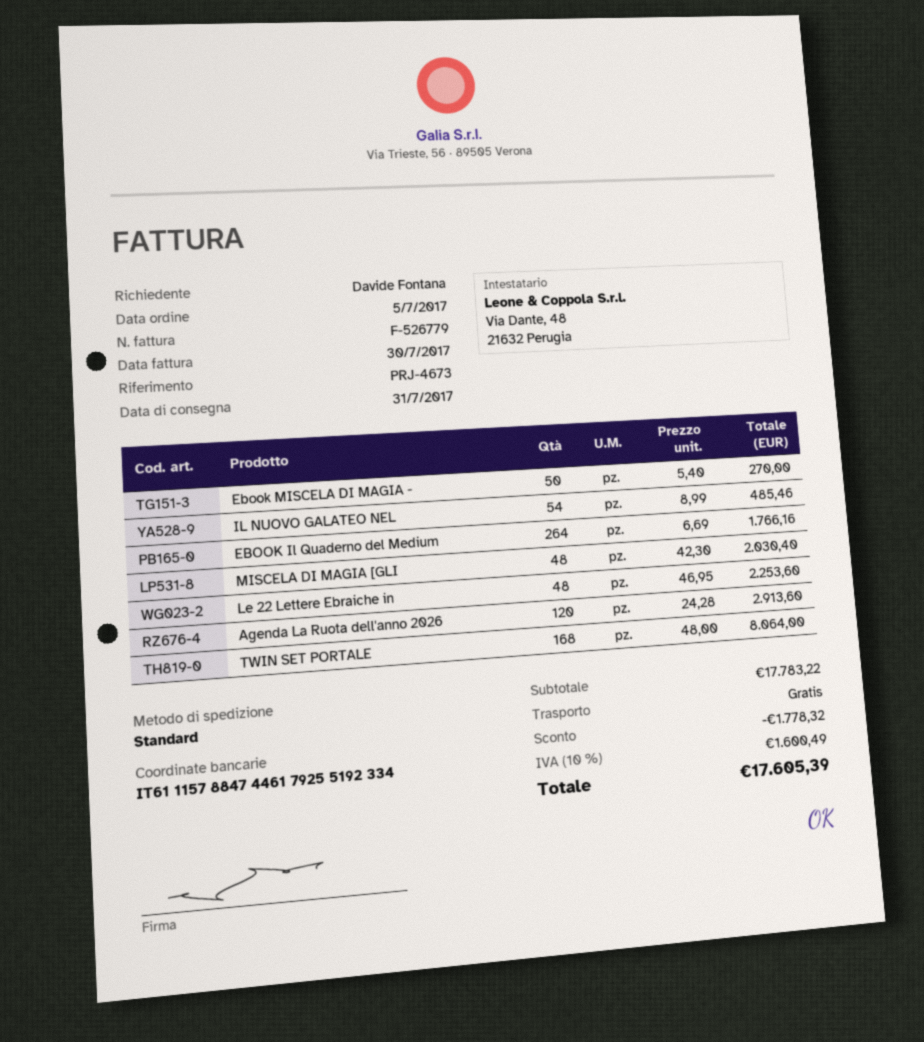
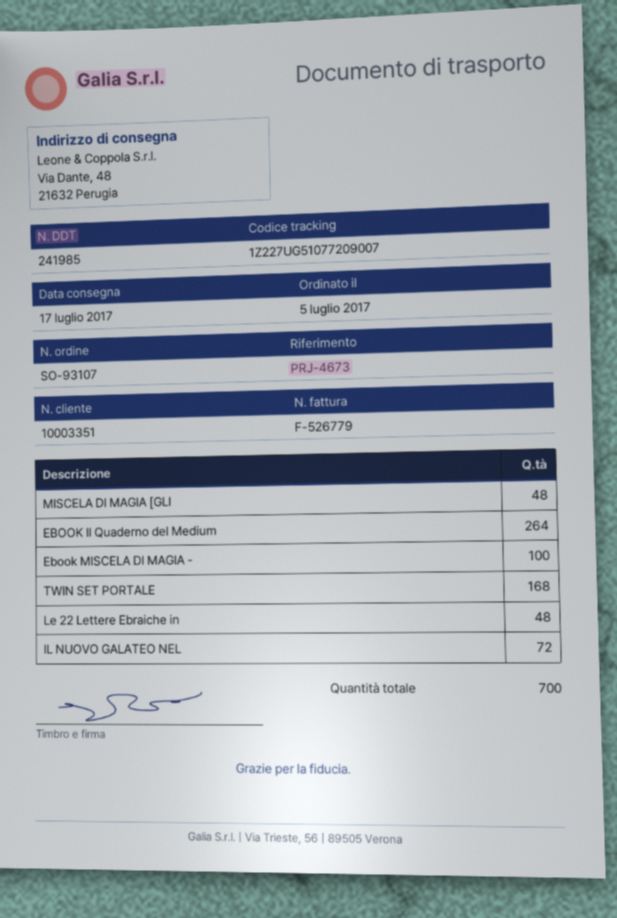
delivery date: 2017-07-31 -> 2017-07-17
Ebook MISCELA DI MAGIA -: 50 -> 100
IL NUOVO GALATEO NEL: 54 -> 72
Agenda La Ruota dell'anno 2026: 120 -> none

